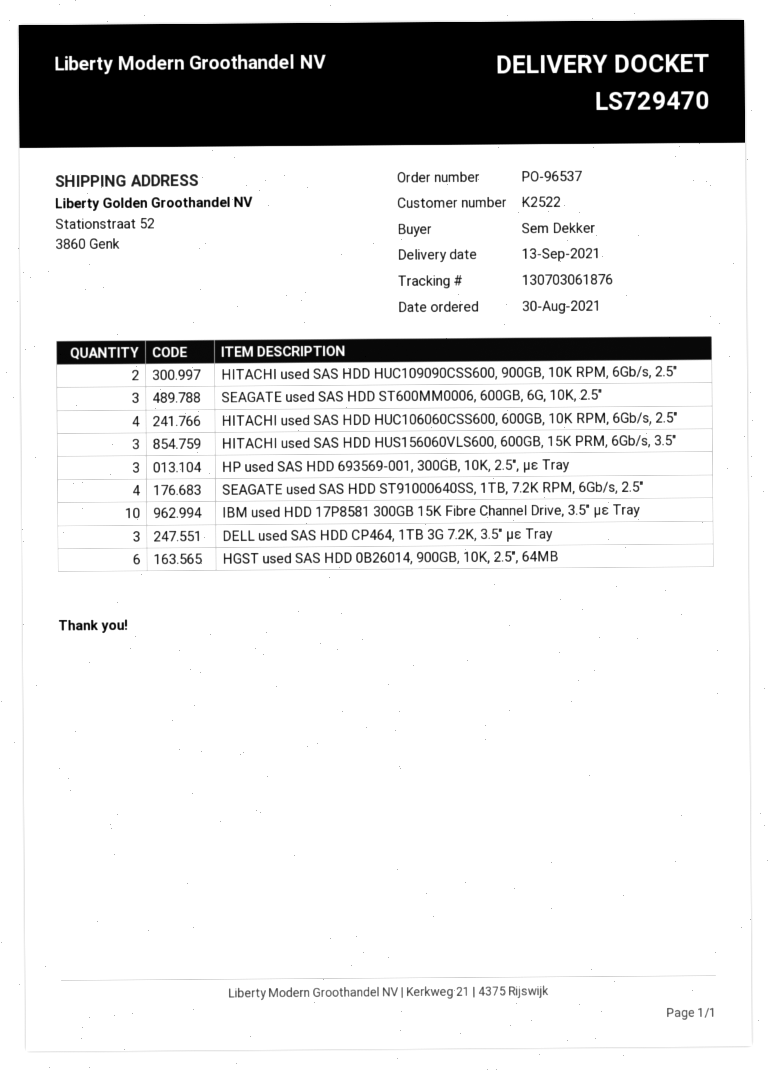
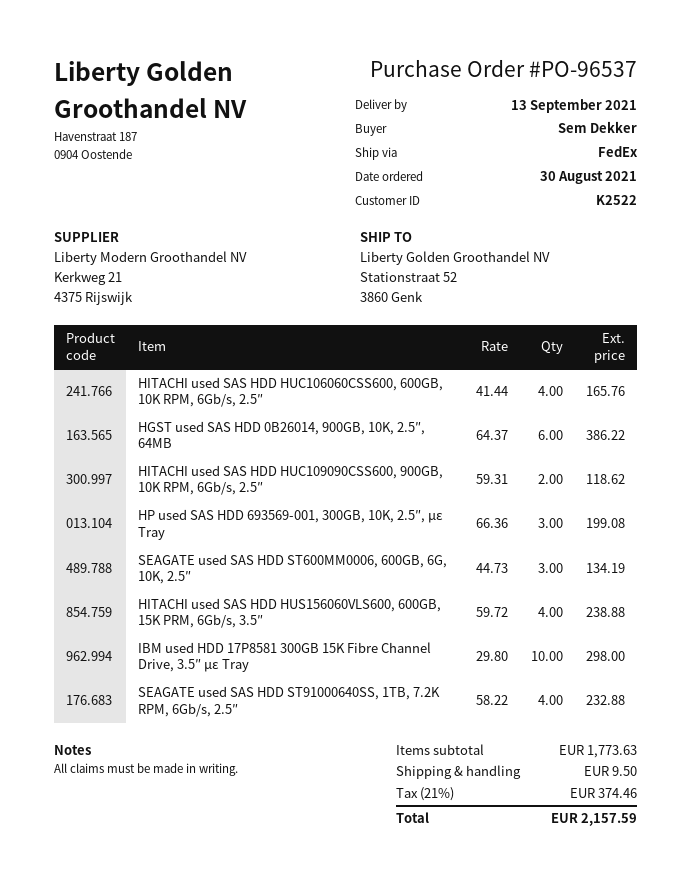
HITACHI used SAS HDD HUS156060VLS600, 600GB, 15K PRM, 6Gb/s, 3.5″: 3 -> 4
DELL used SAS HDD CP464, 1ΤB 3G 7.2K, 3.5″ με Tray: 3 -> none

